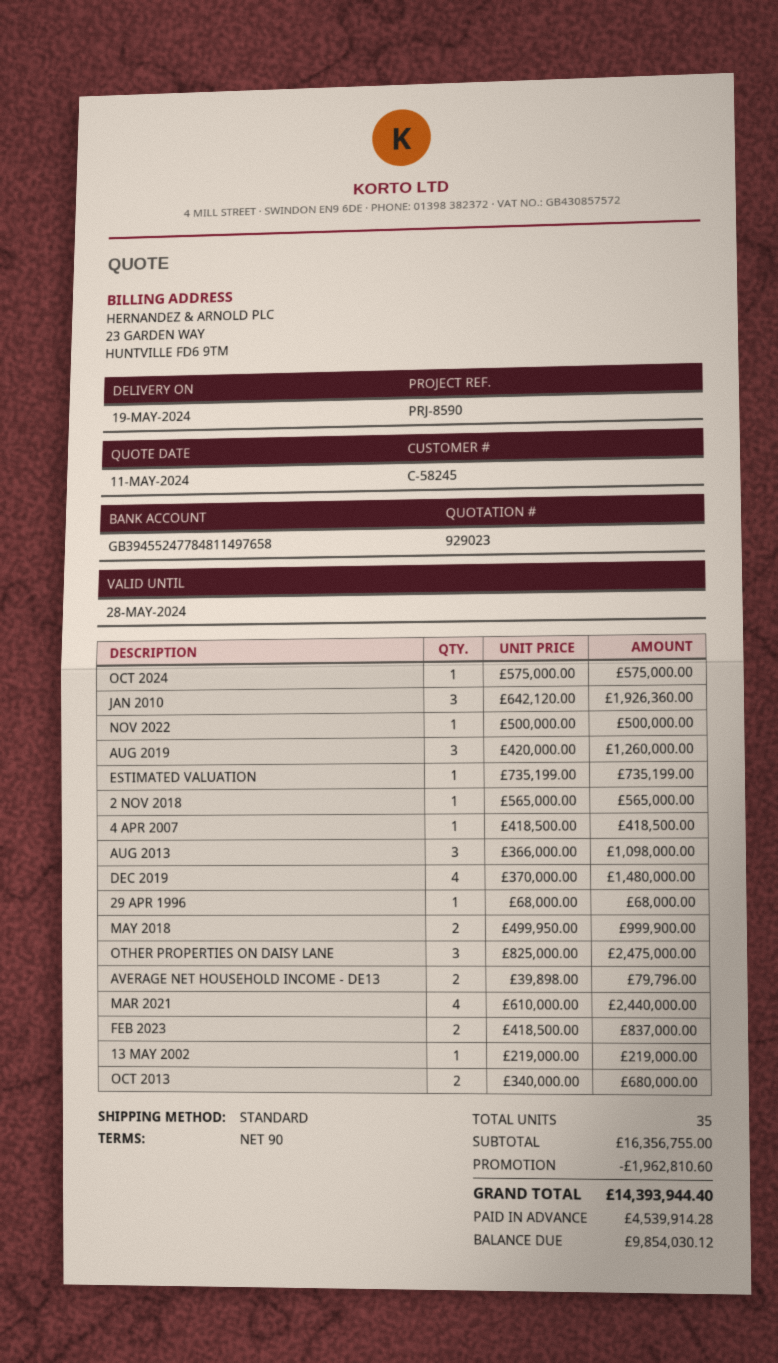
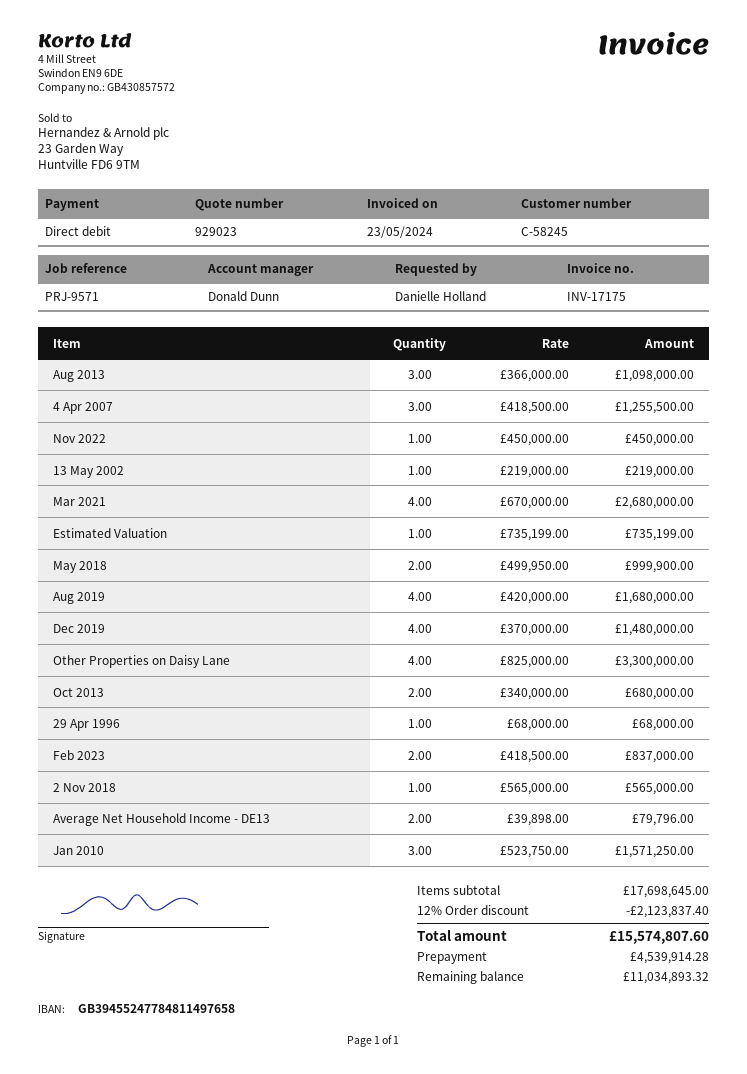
reference: PRJ-8590 -> PRJ-9571
OCT 2024: 1 x 575000.00 = 575000.00 -> none
JAN 2010: 3 x 642120.00 = 1926360.00 -> 3 x 523750.00 = 1571250.00
NOV 2022: 1 x 500000.00 = 500000.00 -> 1 x 450000.00 = 450000.00
AUG 2019: 3 x 420000.00 = 1260000.00 -> 4 x 420000.00 = 1680000.00
4 APR 2007: 1 x 418500.00 = 418500.00 -> 3 x 418500.00 = 1255500.00
OTHER PROPERTIES ON DAISY LANE: 3 x 825000.00 = 2475000.00 -> 4 x 825000.00 = 3300000.00
MAR 2021: 4 x 610000.00 = 2440000.00 -> 4 x 670000.00 = 2680000.00
subtotal: 16356755.00 -> 17698645.00
discount: 1962810.60 -> 2123837.40
total: 14393944.40 -> 15574807.60
balance: 9854030.12 -> 11034893.32

